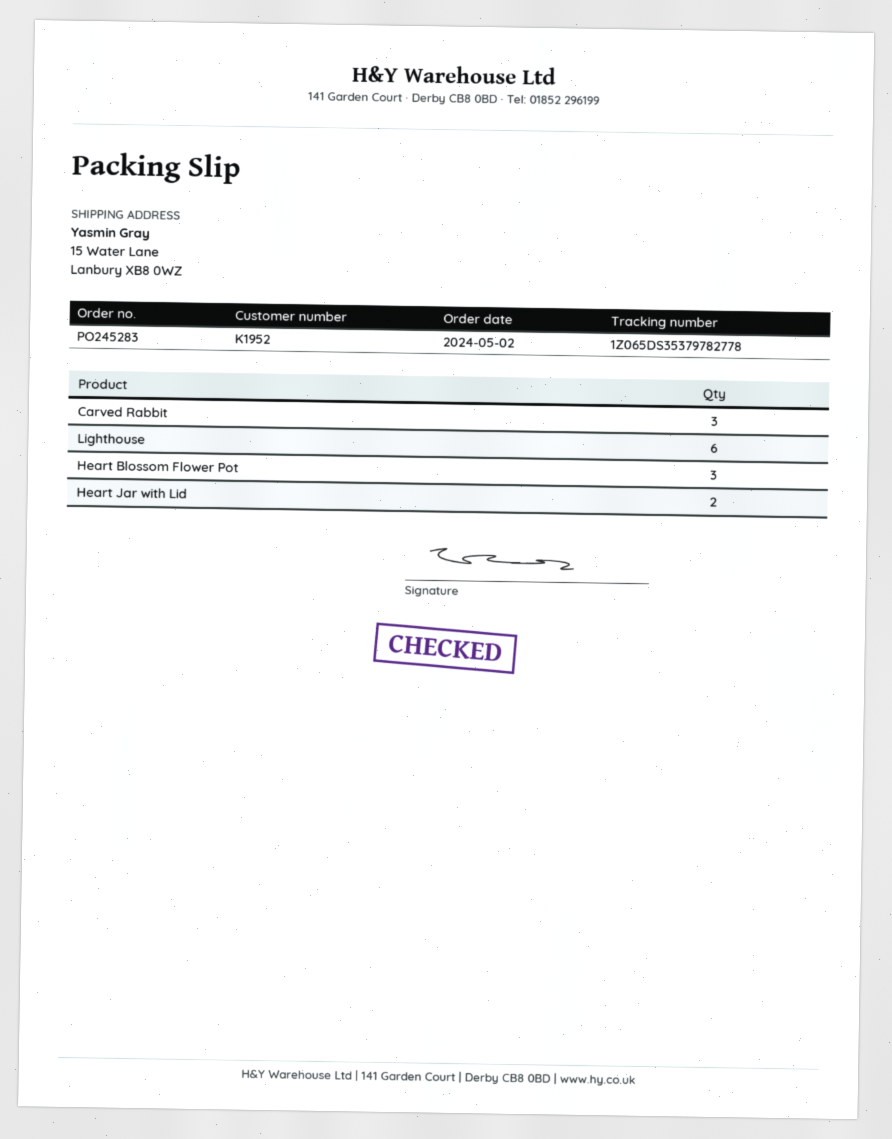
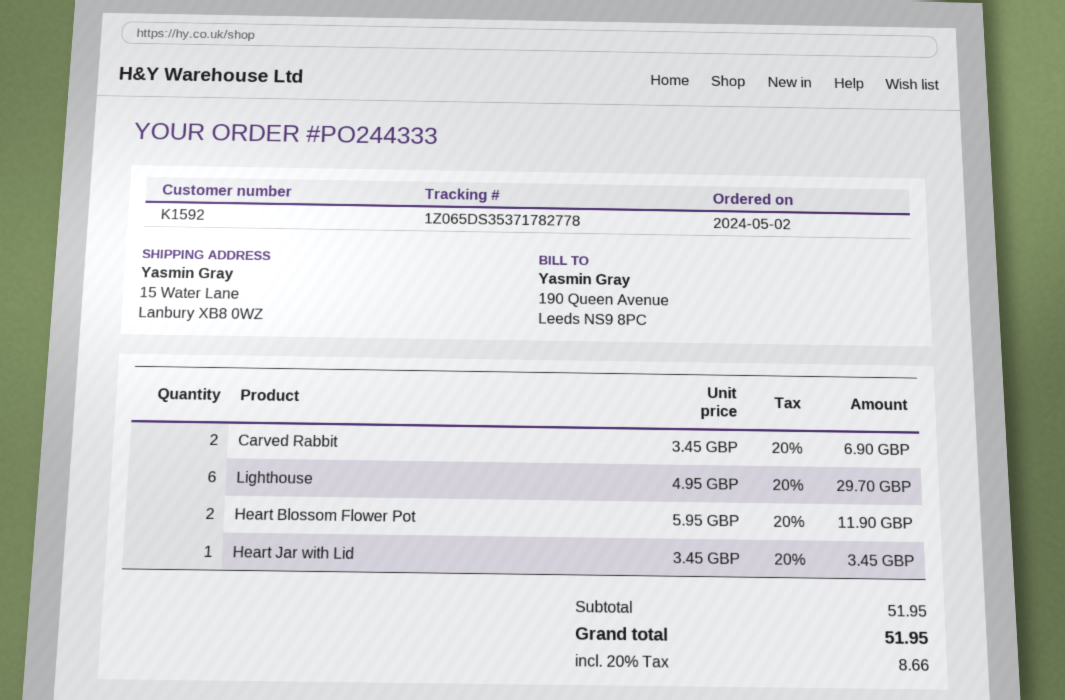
order number: PO245283 -> PO244333
customer number: K1952 -> K1592
tracking number: 1Z065DS35379782778 -> 1Z065DS35371782778
Carved Rabbit: 3 -> 2
Heart Blossom Flower Pot: 3 -> 2
Heart Jar with Lid: 2 -> 1

